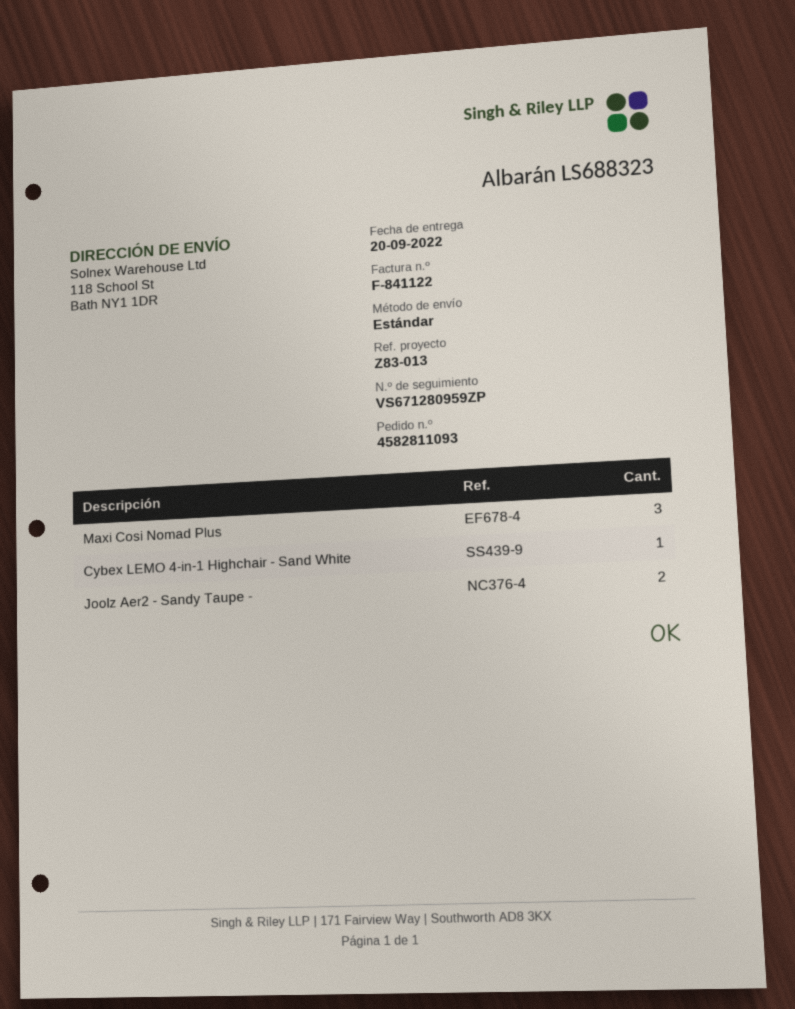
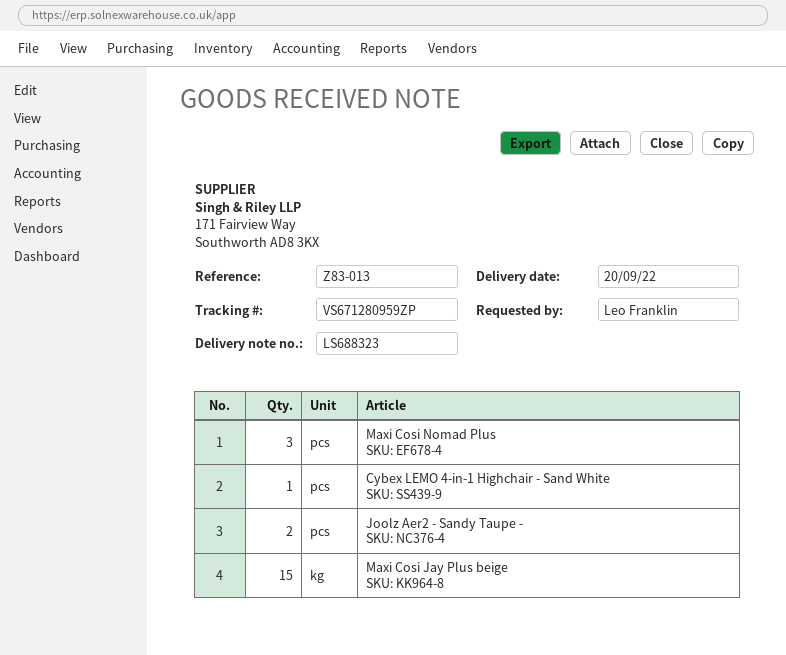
Maxi Cosi Jay Plus beige: none -> 15

